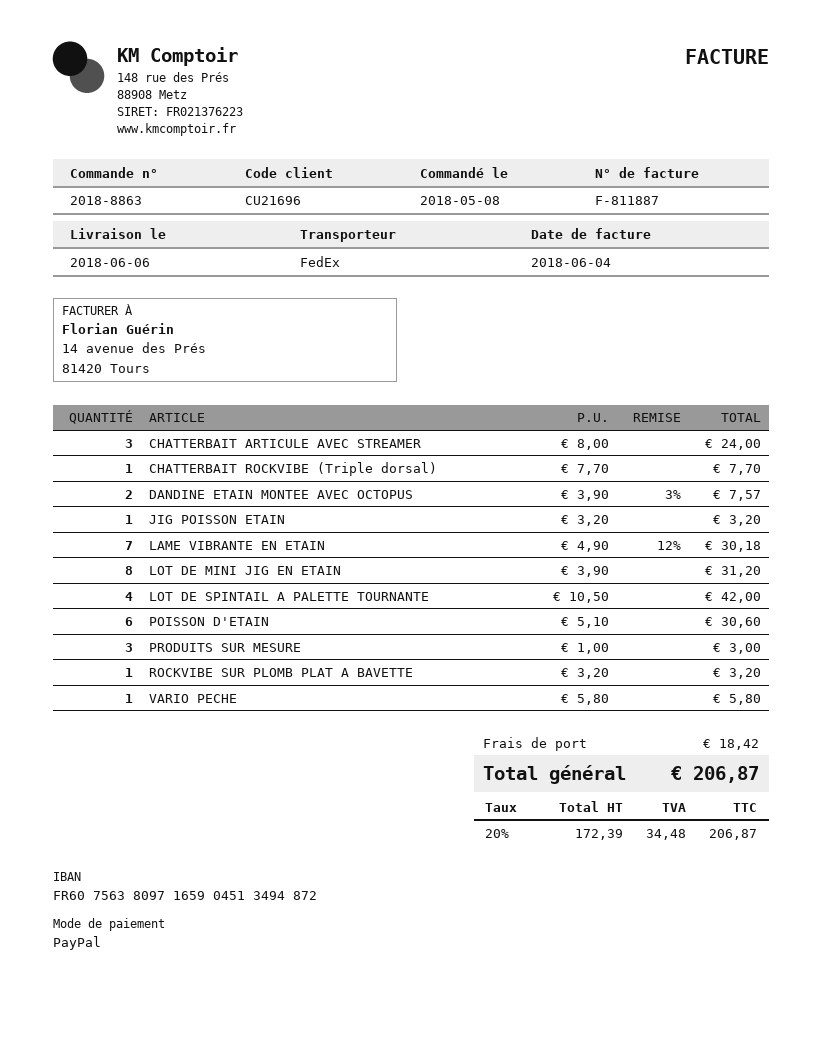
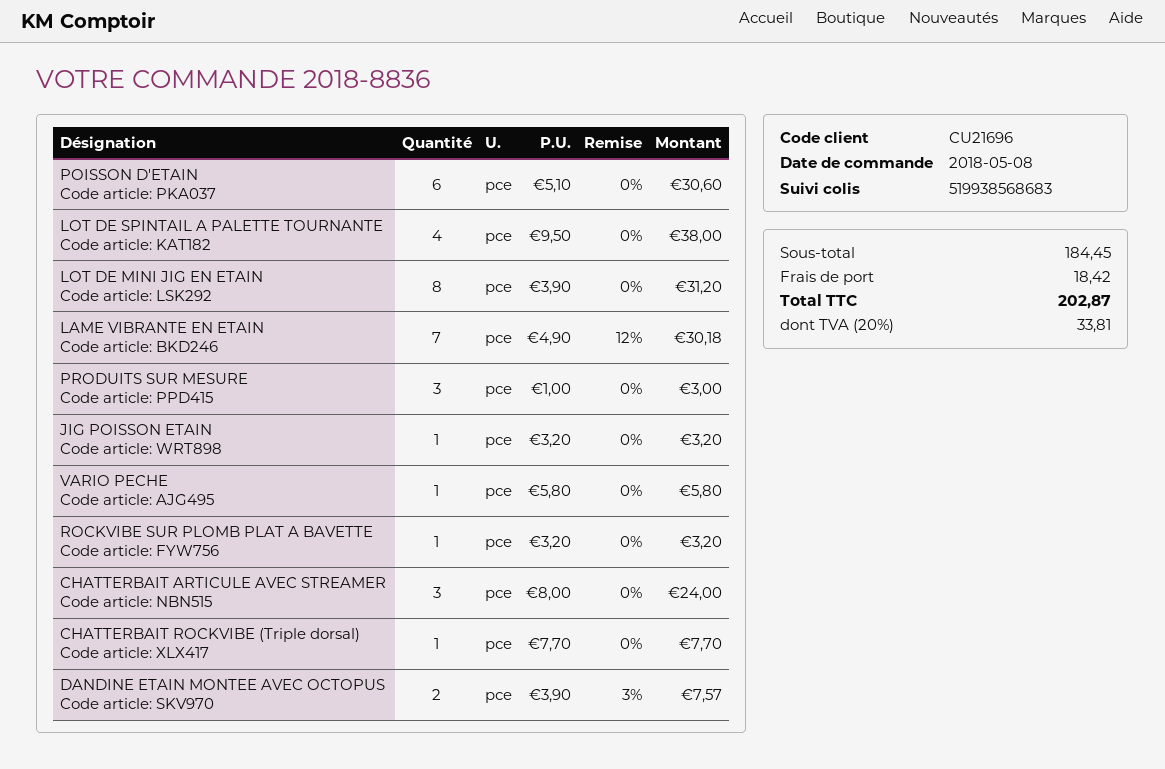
order number: 2018-8863 -> 2018-8836
LOT DE SPINTAIL A PALETTE TOURNANTE: 4 x 10.50 = 42.00 -> 4 x 9.50 = 38.00
tax: 20% = 34.48 -> 20% = 33.81
total: 206.87 -> 202.87

